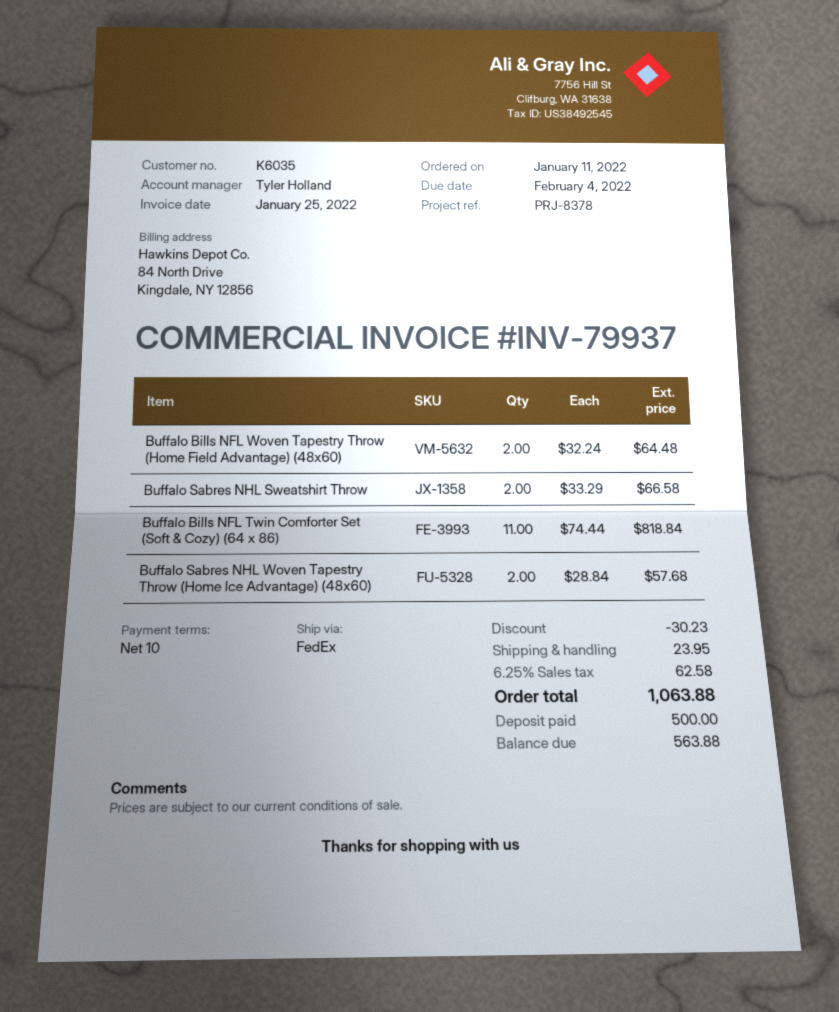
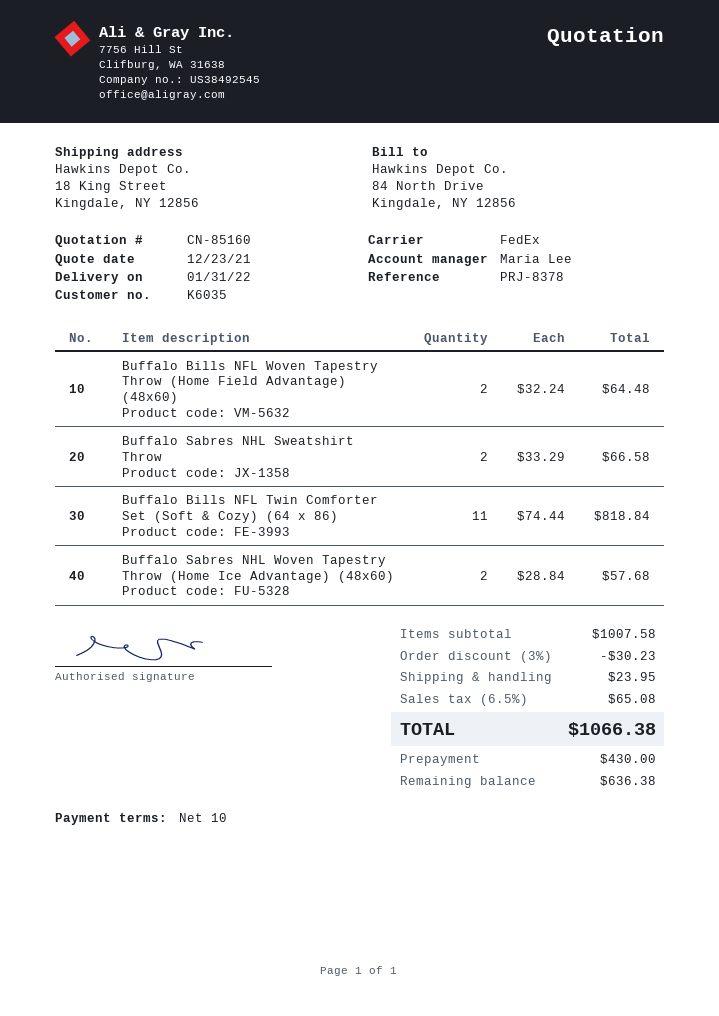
sales rep: Tyler Holland -> Maria Lee
tax: 6.25% = 62.58 -> 6.5% = 65.08
total: 1063.88 -> 1066.38
deposit: 500.00 -> 430.00
balance: 563.88 -> 636.38

